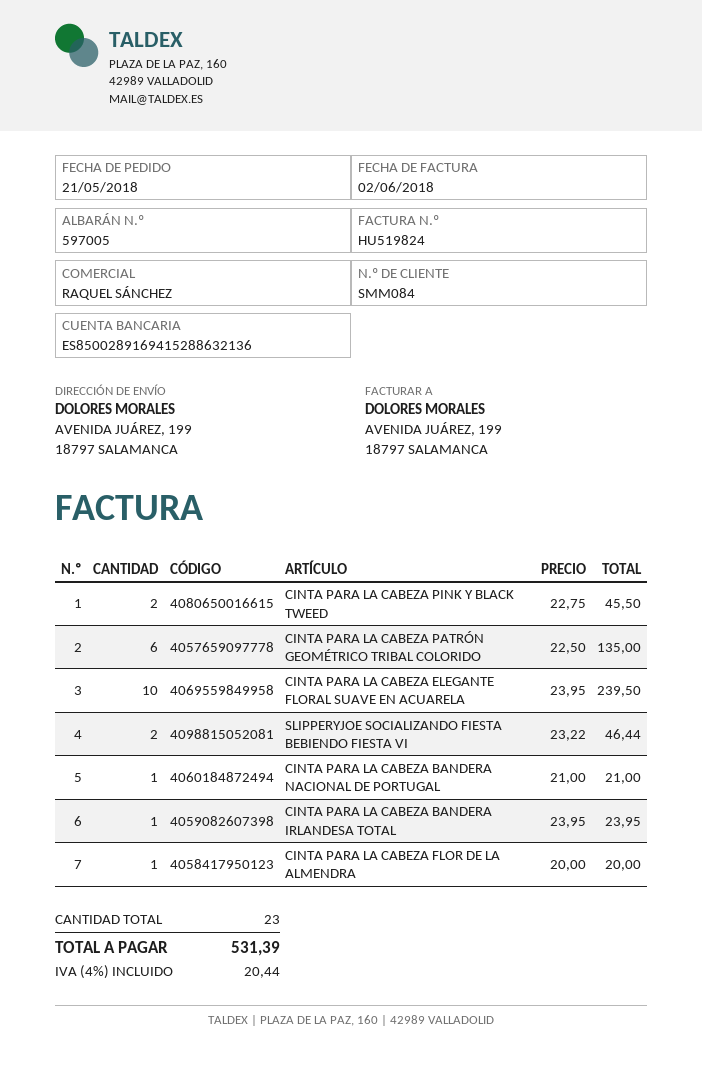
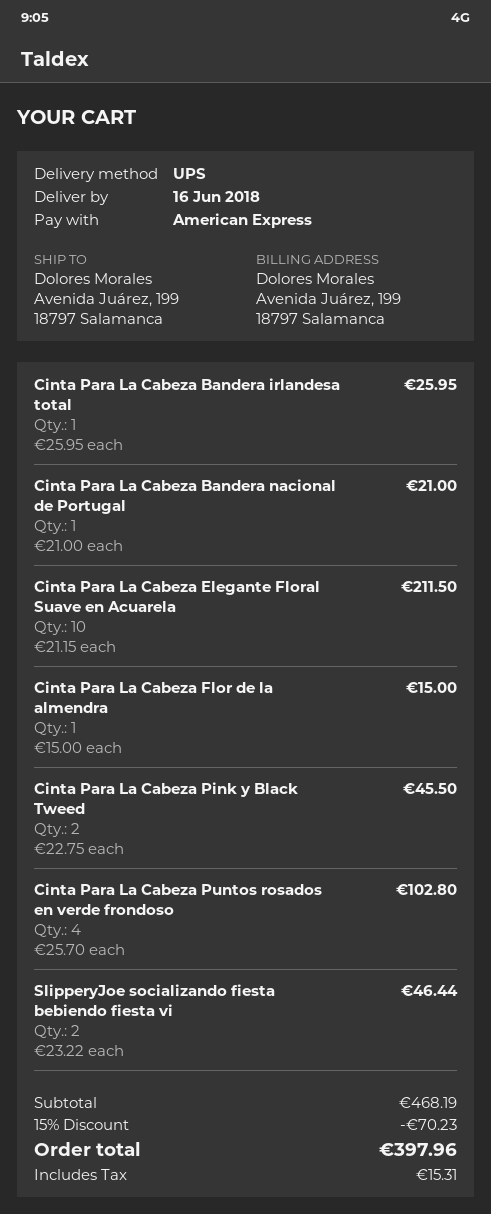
CINTA PARA LA CABEZA PATRÓN GEOMÉTRICO TRIBAL COLORIDO: 6 x 22.50 = 135.00 -> none
CINTA PARA LA CABEZA ELEGANTE FLORAL SUAVE EN ACUARELA: 10 x 23.95 = 239.50 -> 10 x 21.15 = 211.50
CINTA PARA LA CABEZA BANDERA IRLANDESA TOTAL: 1 x 23.95 = 23.95 -> 1 x 25.95 = 25.95
CINTA PARA LA CABEZA FLOR DE LA ALMENDRA: 1 x 20.00 = 20.00 -> 1 x 15.00 = 15.00
Cinta Para La Cabeza Puntos rosados en verde frondoso: none -> 4 x 25.70 = 102.80
discount: none -> 15% = 70.23
tax: 20.44 -> 15.31
total: 531.39 -> 397.96

